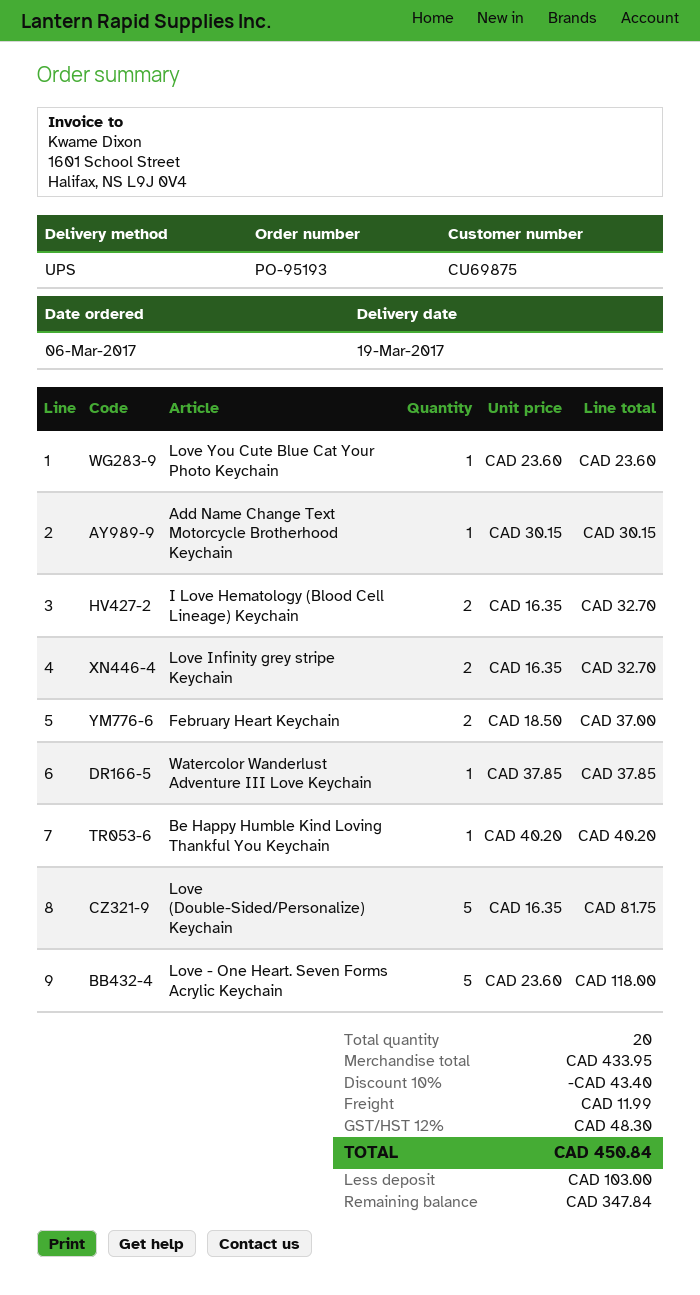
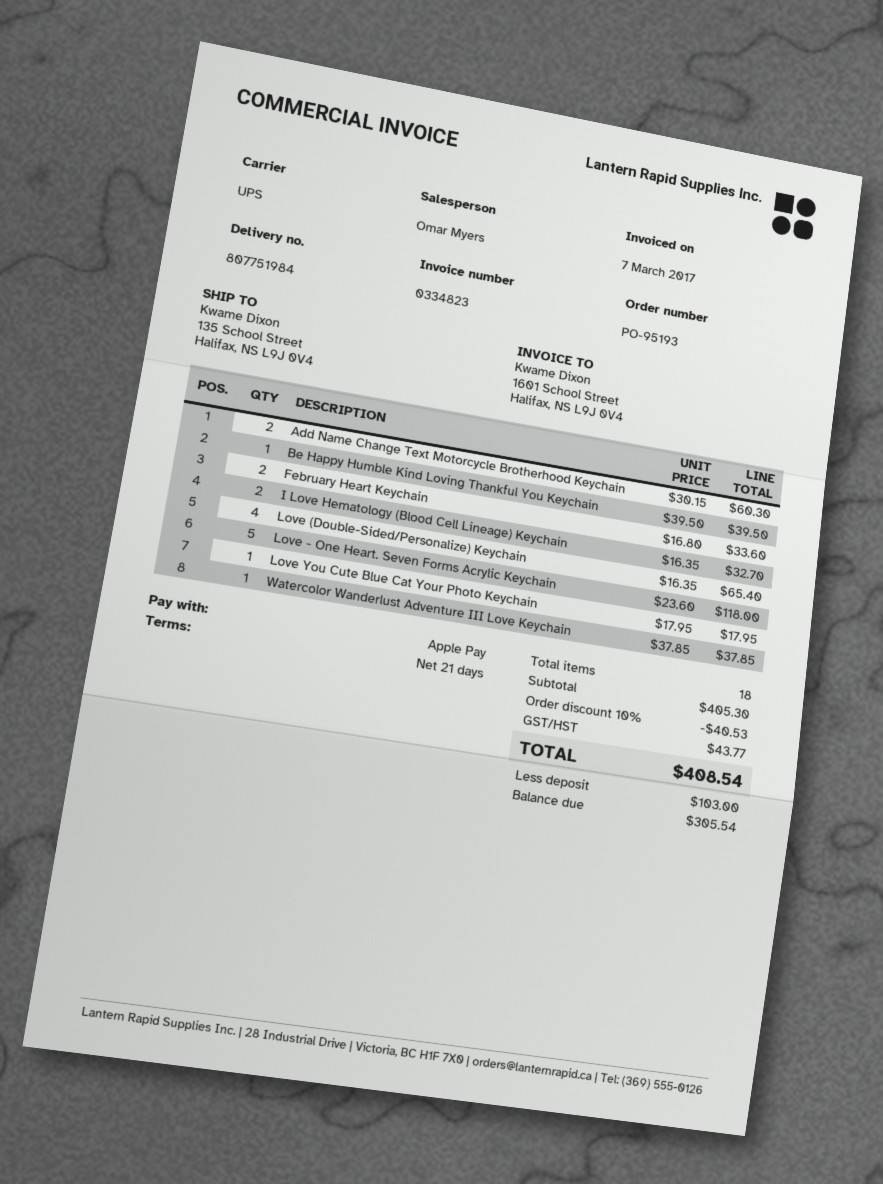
Love You Cute Blue Cat Your Photo Keychain: 1 x 23.60 = 23.60 -> 1 x 17.95 = 17.95
Add Name Change Text Motorcycle Brotherhood Keychain: 1 x 30.15 = 30.15 -> 2 x 30.15 = 60.30
Love Infinity grey stripe Keychain: 2 x 16.35 = 32.70 -> none
February Heart Keychain: 2 x 18.50 = 37.00 -> 2 x 16.80 = 33.60
Be Happy Humble Kind Loving Thankful You Keychain: 1 x 40.20 = 40.20 -> 1 x 39.50 = 39.50
Love (Double-Sided/Personalize) Keychain: 5 x 16.35 = 81.75 -> 4 x 16.35 = 65.40
total quantity: 20 -> 18
subtotal: 433.95 -> 405.30
discount: 10% = 43.40 -> 10% = 40.53
shipping: 11.99 -> none
tax: 48.30 -> 43.77
total: 450.84 -> 408.54
balance: 347.84 -> 305.54

